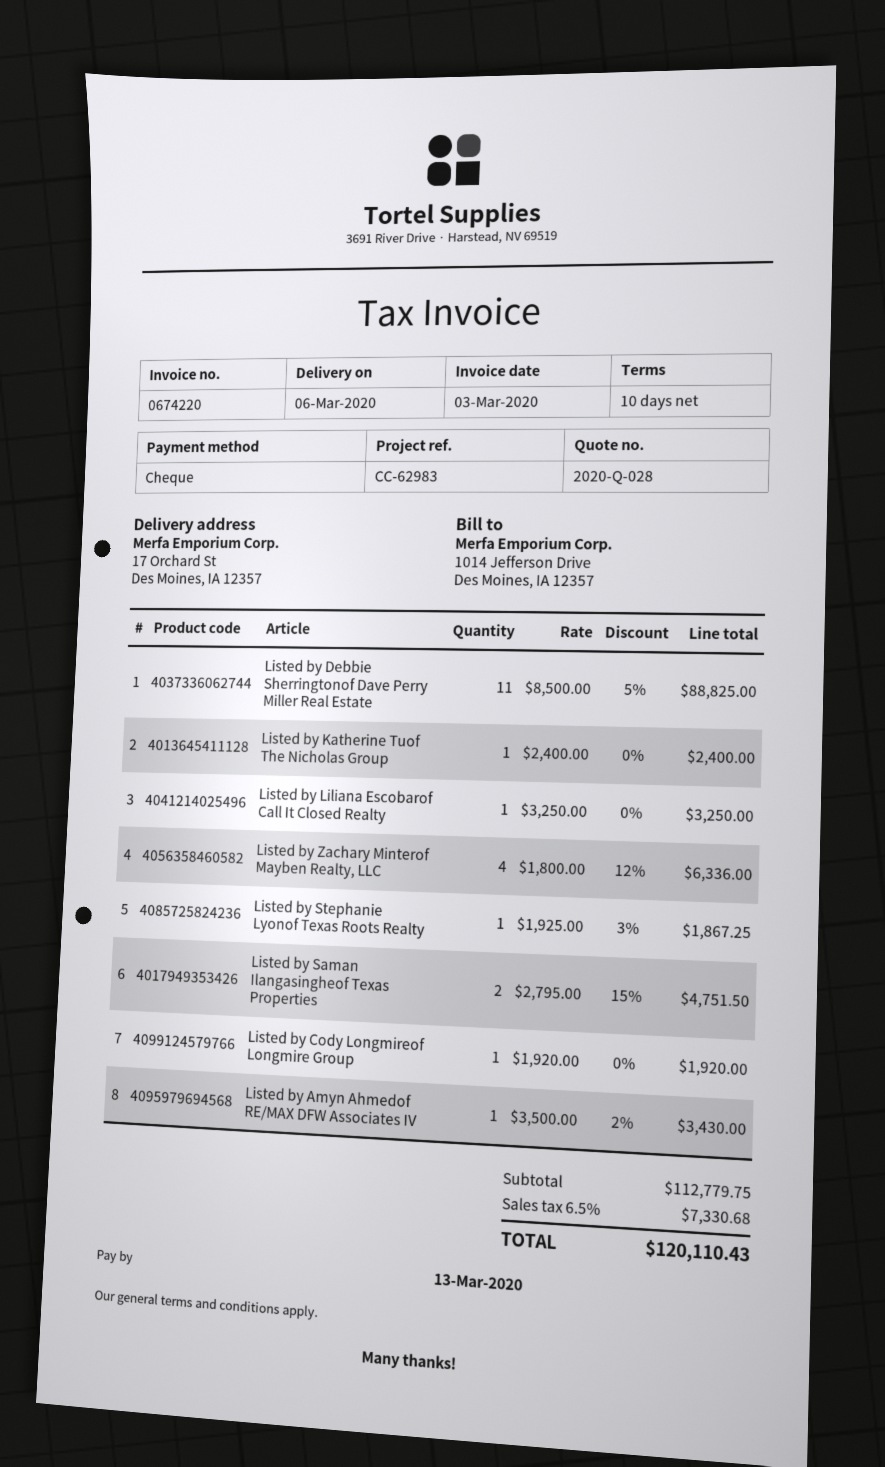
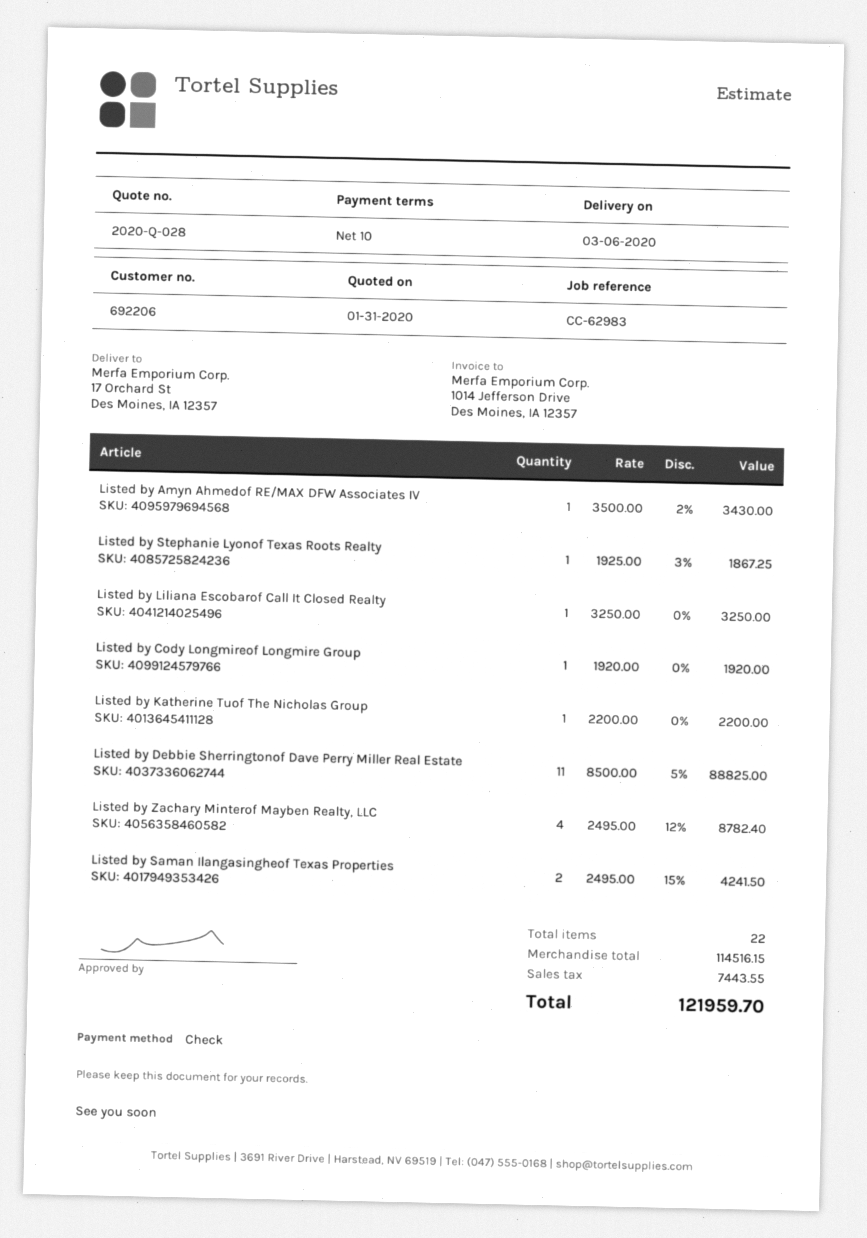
Listed by Katherine Tuof The Nicholas Group: 1 x 2400.00 = 2400.00 -> 1 x 2200.00 = 2200.00
Listed by Zachary Minterof Mayben Realty, LLC: 4 x 1800.00 - 12% = 6336.00 -> 4 x 2495.00 - 12% = 8782.40
Listed by Saman Ilangasingheof Texas Properties: 2 x 2795.00 - 15% = 4751.50 -> 2 x 2495.00 - 15% = 4241.50
subtotal: 112779.75 -> 114516.15
tax: 7330.68 -> 7443.55
total: 120110.43 -> 121959.70

